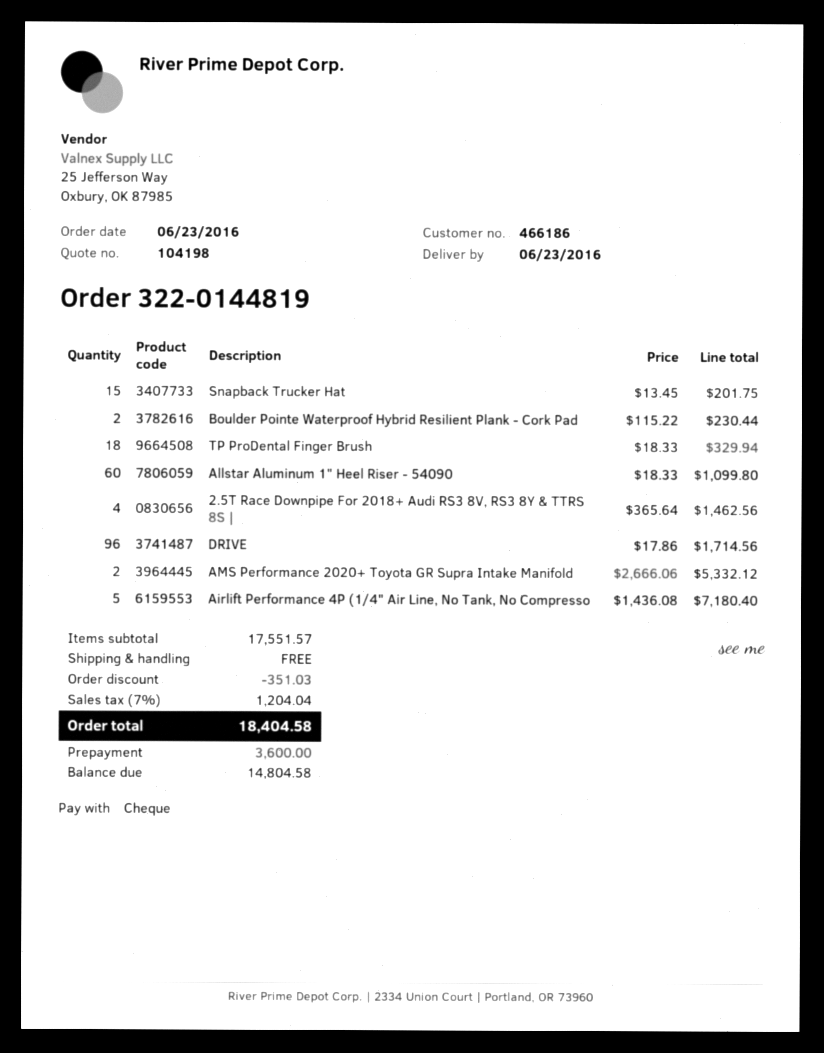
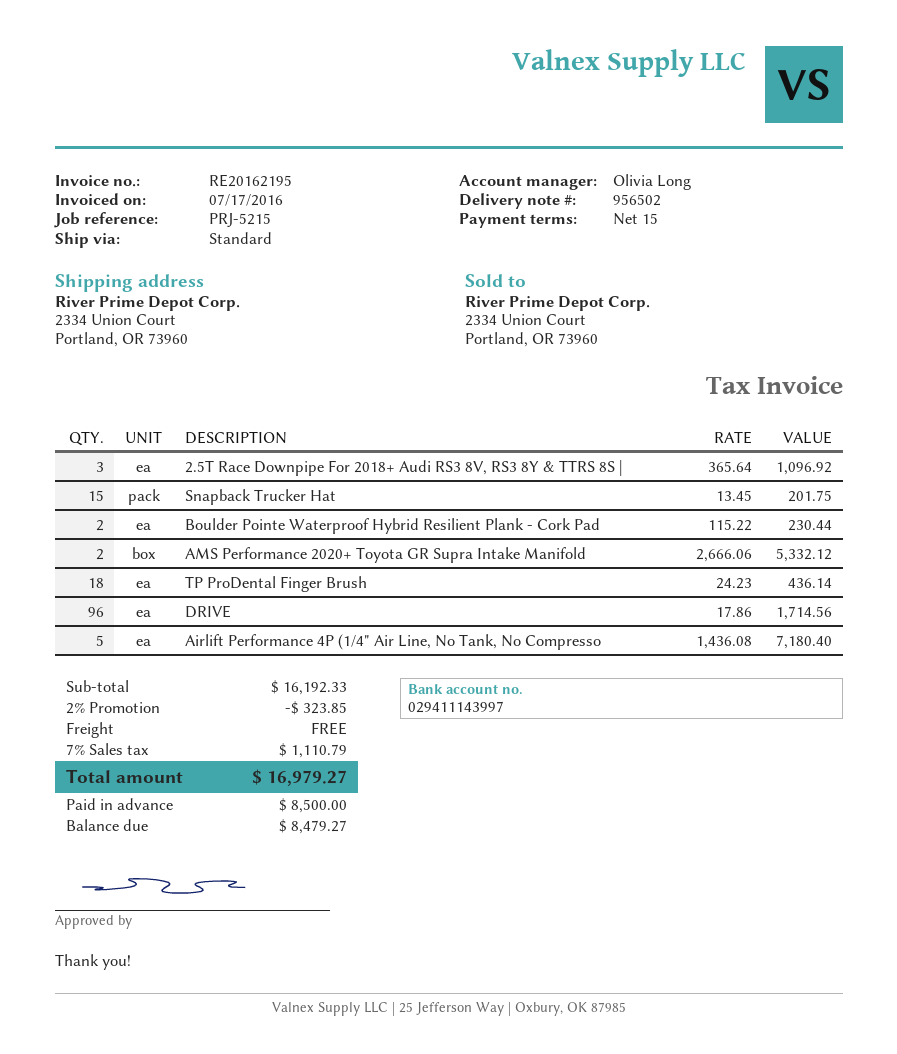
TP ProDental Finger Brush: 18 x 18.33 = 329.94 -> 18 x 24.23 = 436.14
Allstar Aluminum 1" Heel Riser - 54090: 60 x 18.33 = 1099.80 -> none
2.5T Race Downpipe For 2018+ Audi RS3 8V, RS3 8Y & TTRS 8S |: 4 x 365.64 = 1462.56 -> 3 x 365.64 = 1096.92
subtotal: 17551.57 -> 16192.33
discount: 351.03 -> 323.85
tax: 7% = 1204.04 -> 7% = 1110.79
total: 18404.58 -> 16979.27
deposit: 3600.00 -> 8500.00
balance: 14804.58 -> 8479.27

